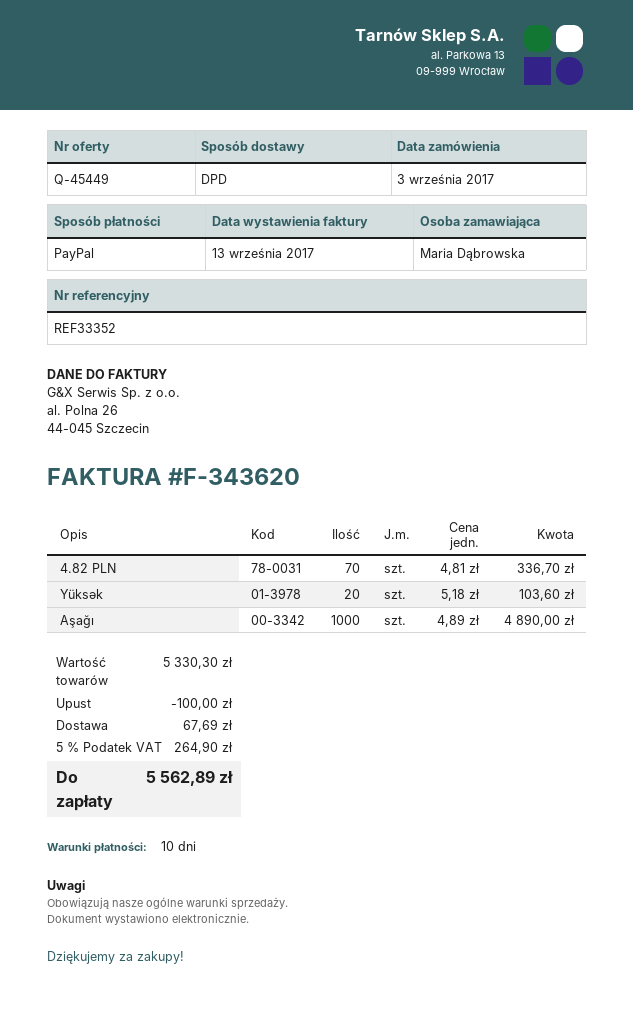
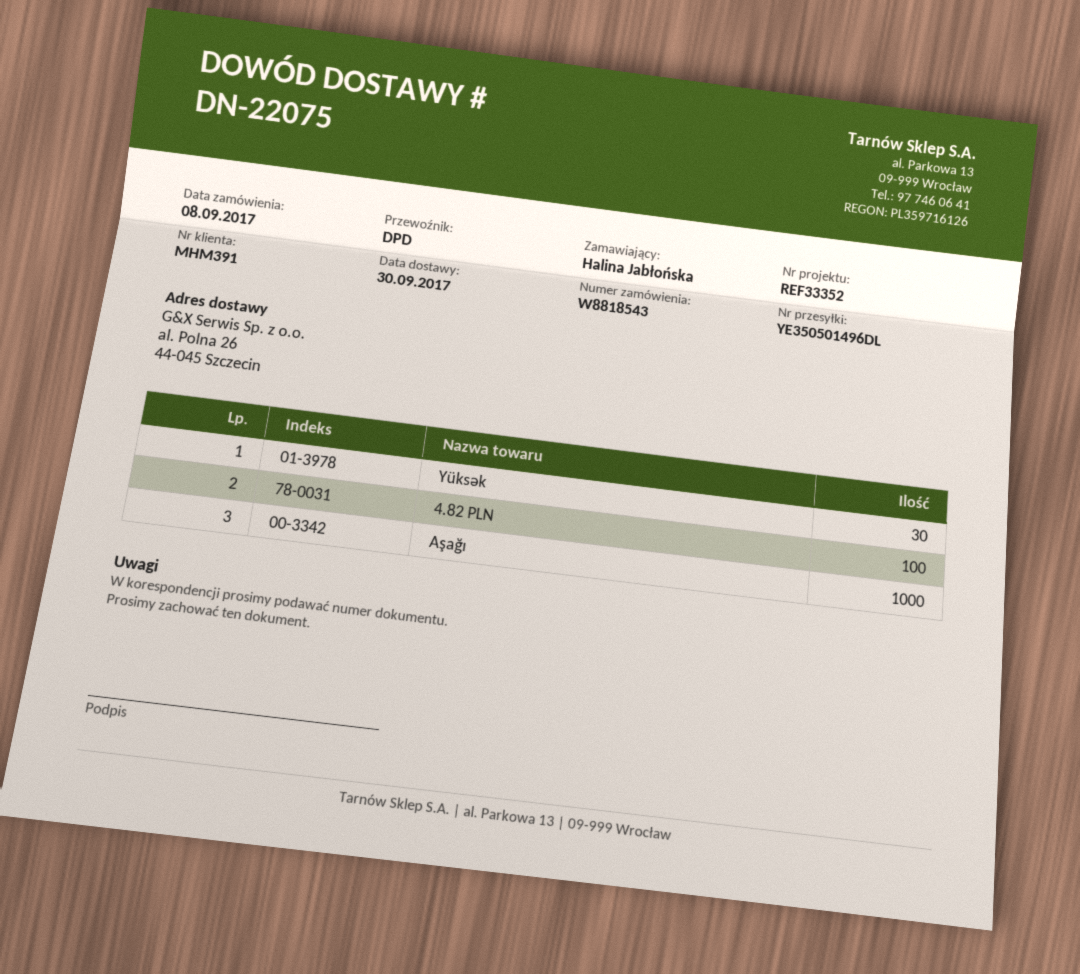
order date: 2017-09-03 -> 2017-09-08
ordered by: Maria Dąbrowska -> Halina Jabłońska
4.82 PLN: 70 -> 100
Yüksək: 20 -> 30

